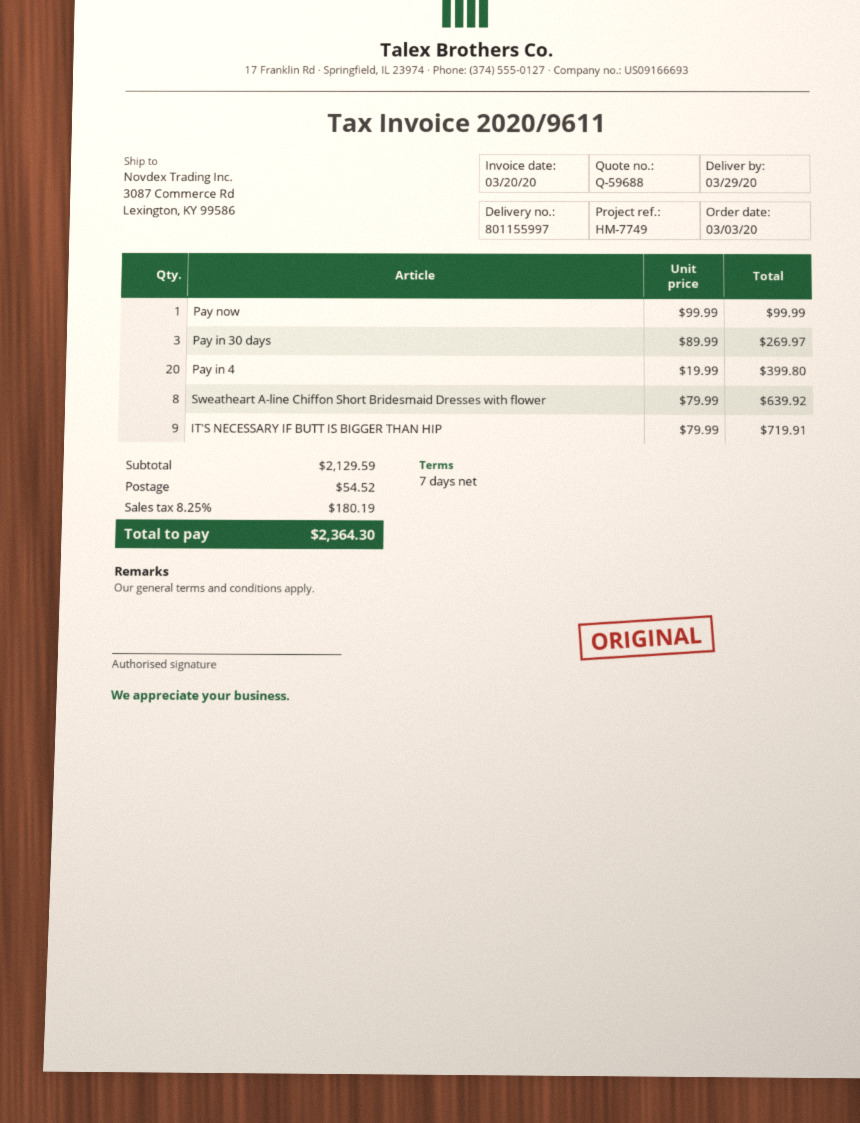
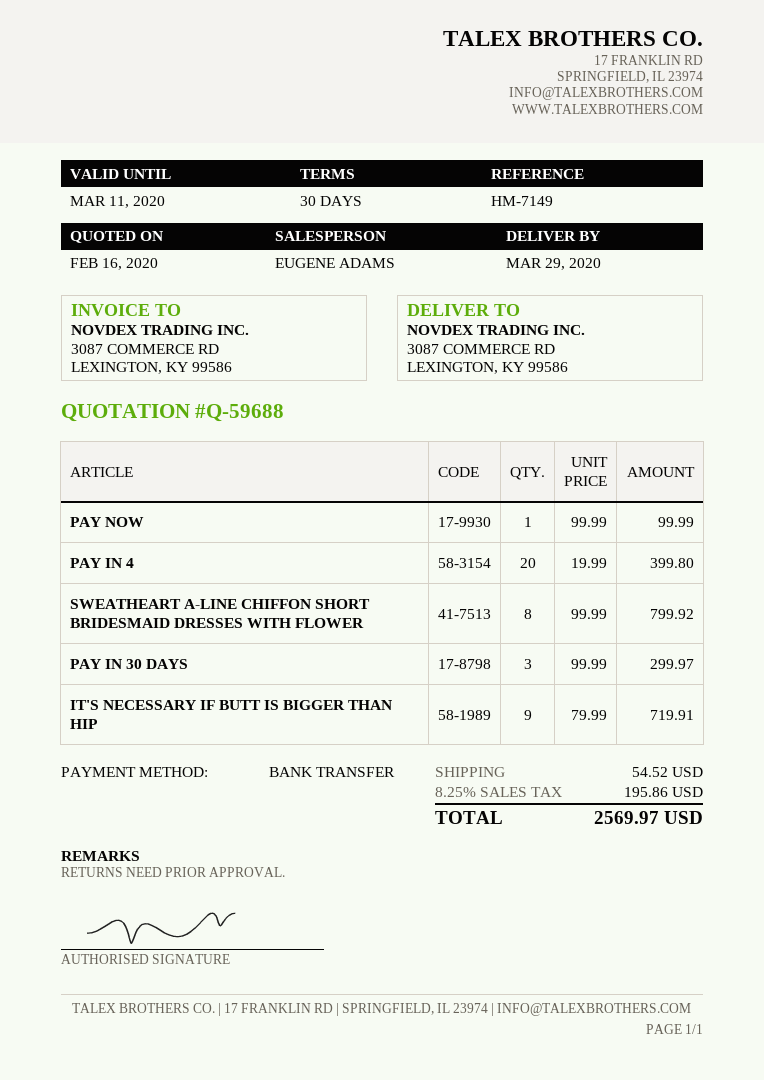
payment terms: 7 days -> 30 days
reference: HM-7749 -> HM-7149
Pay in 30 days: 3 x 89.99 = 269.97 -> 3 x 99.99 = 299.97
Sweatheart A-line Chiffon Short Bridesmaid Dresses with flower: 8 x 79.99 = 639.92 -> 8 x 99.99 = 799.92
tax: 8.25% = 180.19 -> 8.25% = 195.86
total: 2364.30 -> 2569.97

